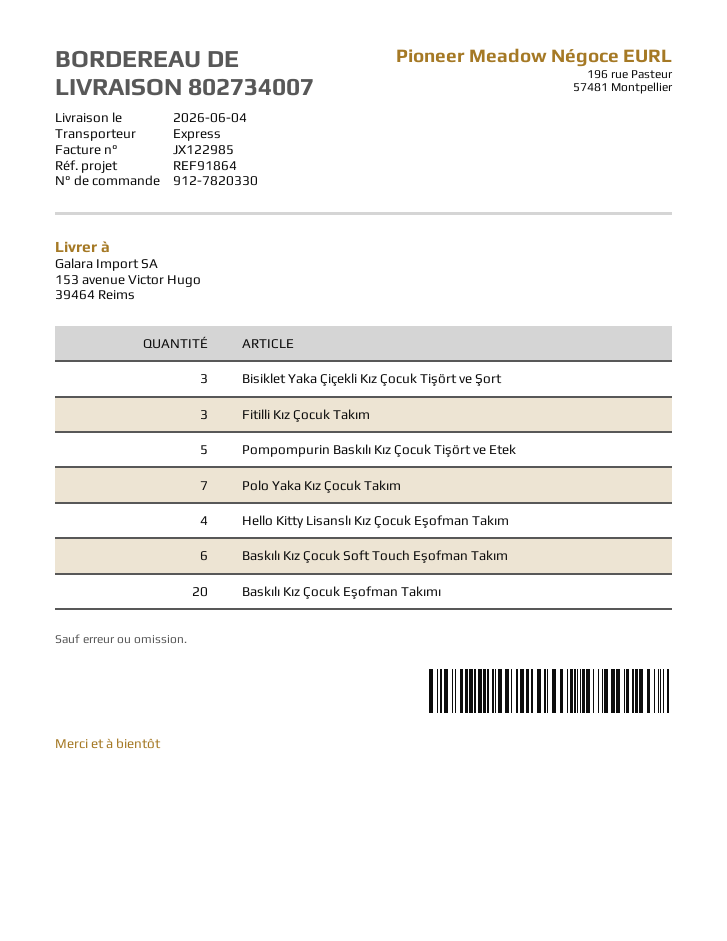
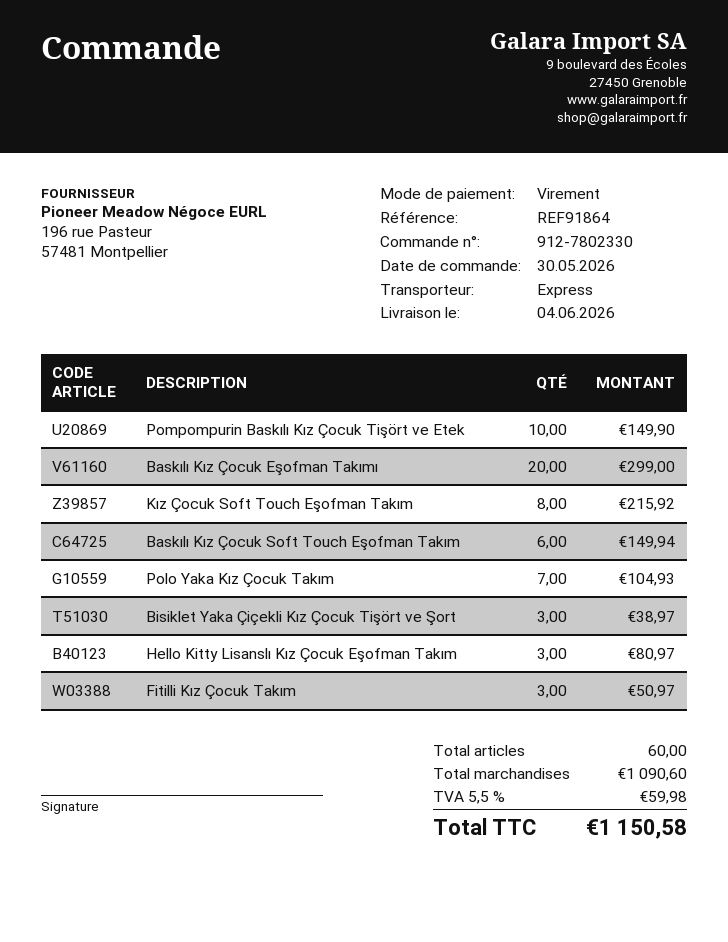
order number: 912-7820330 -> 912-7802330
Pompompurin Baskılı Kız Çocuk Tişört ve Etek: 5 -> 10
Hello Kitty Lisanslı Kız Çocuk Eşofman Takım: 4 -> 3
Kız Çocuk Soft Touch Eşofman Takım: none -> 8

